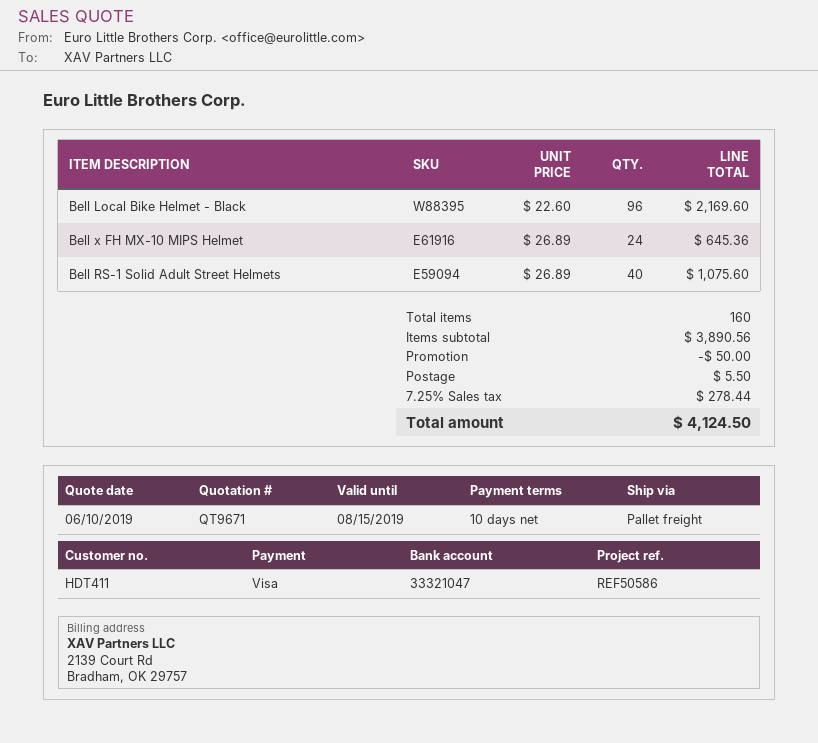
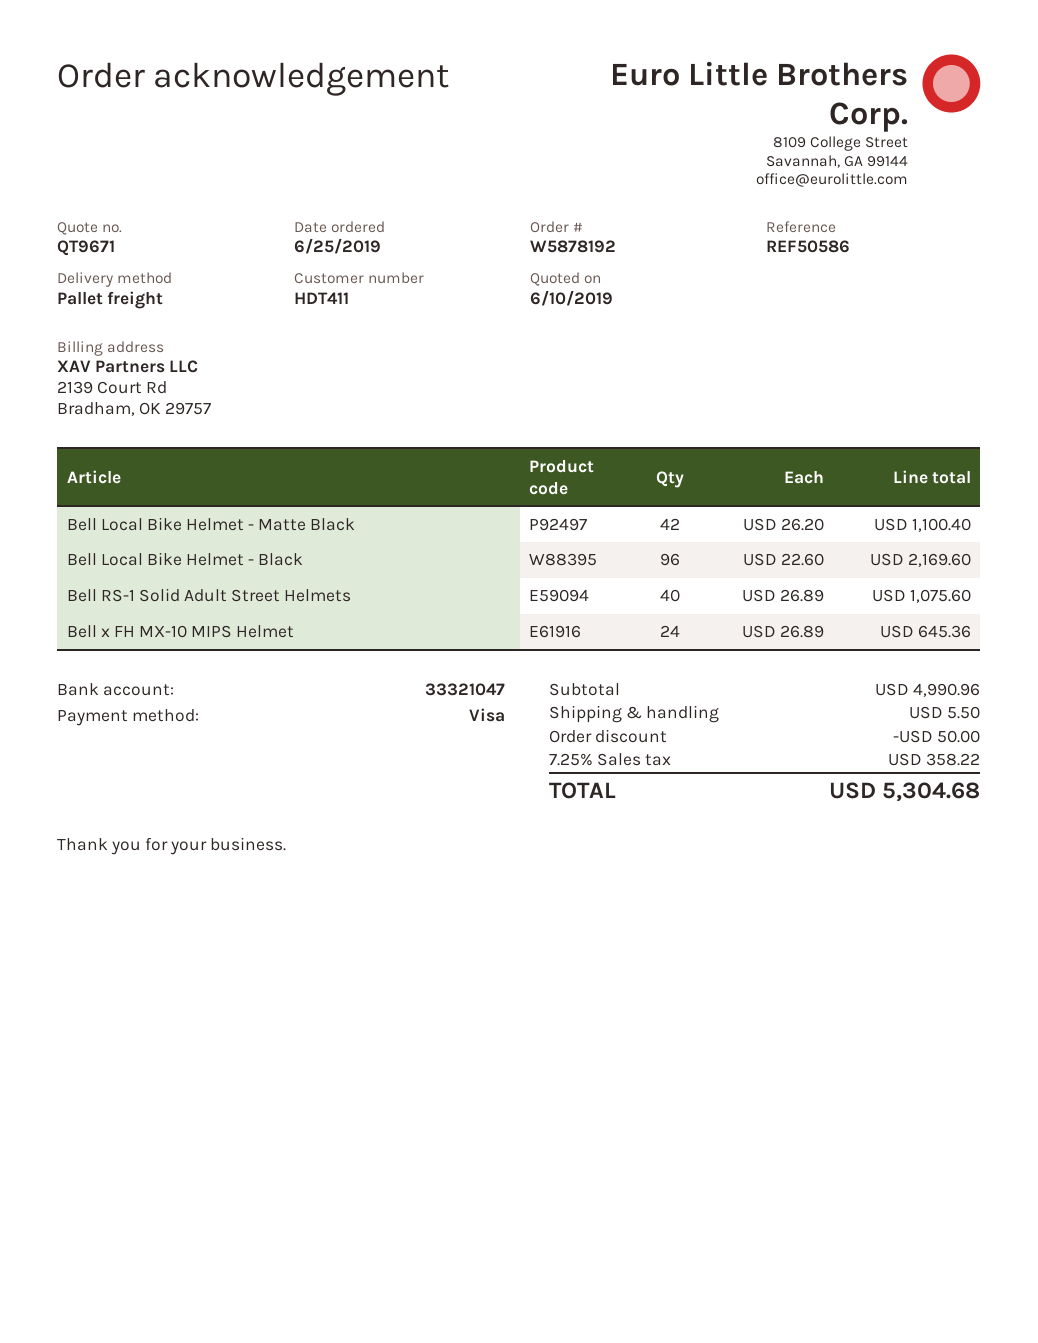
Bell Local Bike Helmet - Matte Black: none -> 42 x 26.20 = 1100.40
subtotal: 3890.56 -> 4990.96
tax: 7.25% = 278.44 -> 7.25% = 358.22
total: 4124.50 -> 5304.68

